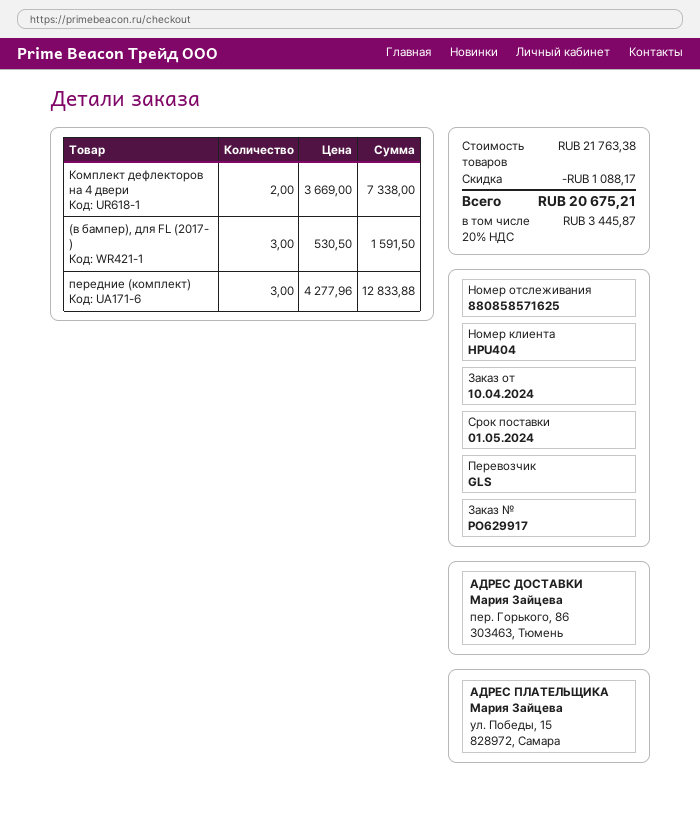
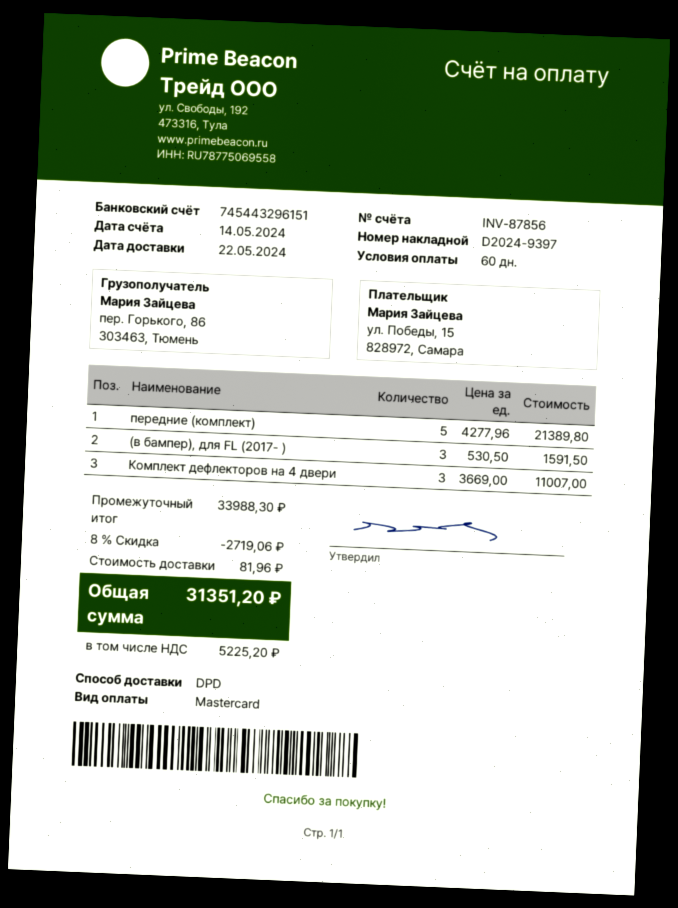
delivery date: 2024-05-01 -> 2024-05-22
shipping method: GLS -> DPD
Комплект дефлекторов на 4 двери: 2 x 3669.00 = 7338.00 -> 3 x 3669.00 = 11007.00
передние (комплект): 3 x 4277.96 = 12833.88 -> 5 x 4277.96 = 21389.80
subtotal: 21763.38 -> 33988.30
discount: 1088.17 -> 2719.06
shipping: none -> 81.96
tax: 3445.87 -> 5225.20
total: 20675.21 -> 31351.20

